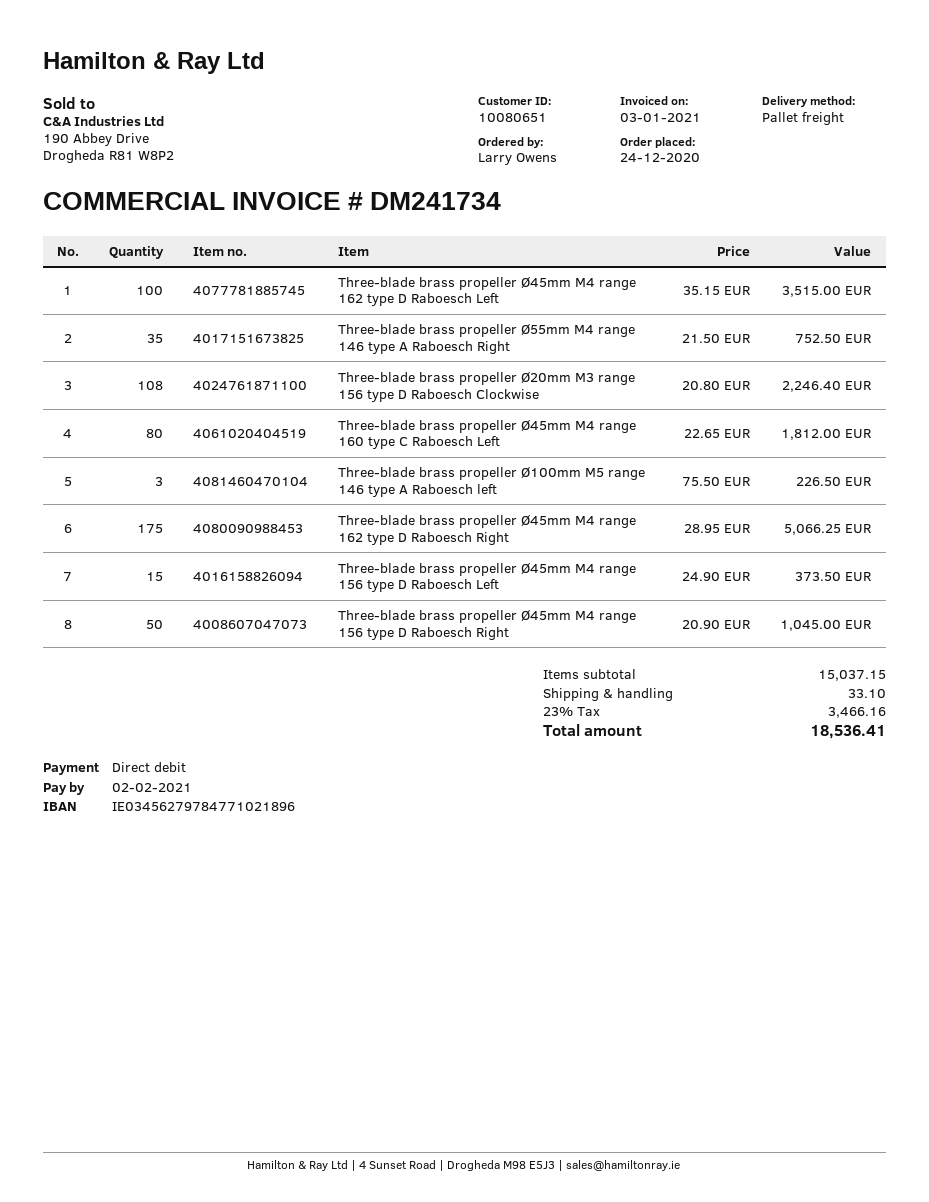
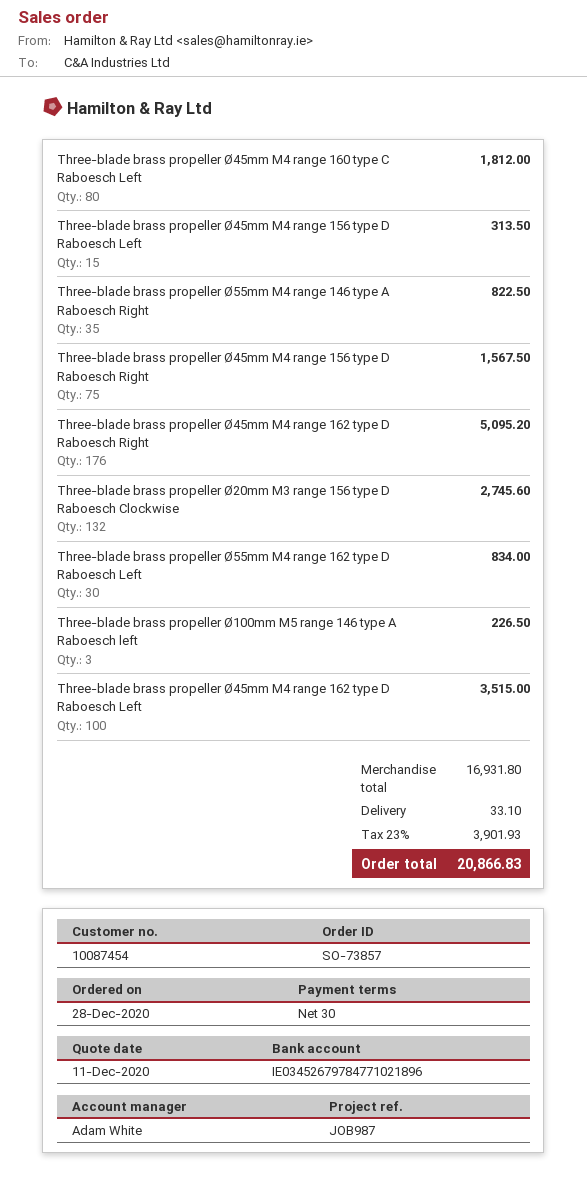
order date: 2020-12-24 -> 2020-12-28
customer number: 10080651 -> 10087454
bank account: IE03456279784771021896 -> IE03452679784771021896
Three-blade brass propeller Ø55mm M4 range 146 type A Raboesch Right: 35 for 752.50 -> 35 for 822.50
Three-blade brass propeller Ø20mm M3 range 156 type D Raboesch Clockwise: 108 for 2246.40 -> 132 for 2745.60
Three-blade brass propeller Ø45mm M4 range 162 type D Raboesch Right: 175 for 5066.25 -> 176 for 5095.20
Three-blade brass propeller Ø45mm M4 range 156 type D Raboesch Left: 15 for 373.50 -> 15 for 313.50
Three-blade brass propeller Ø45mm M4 range 156 type D Raboesch Right: 50 for 1045.00 -> 75 for 1567.50
Three-blade brass propeller Ø55mm M4 range 162 type D Raboesch Left: none -> 30 for 834.00
subtotal: 15037.15 -> 16931.80
tax: 23% = 3466.16 -> 23% = 3901.93
total: 18536.41 -> 20866.83

